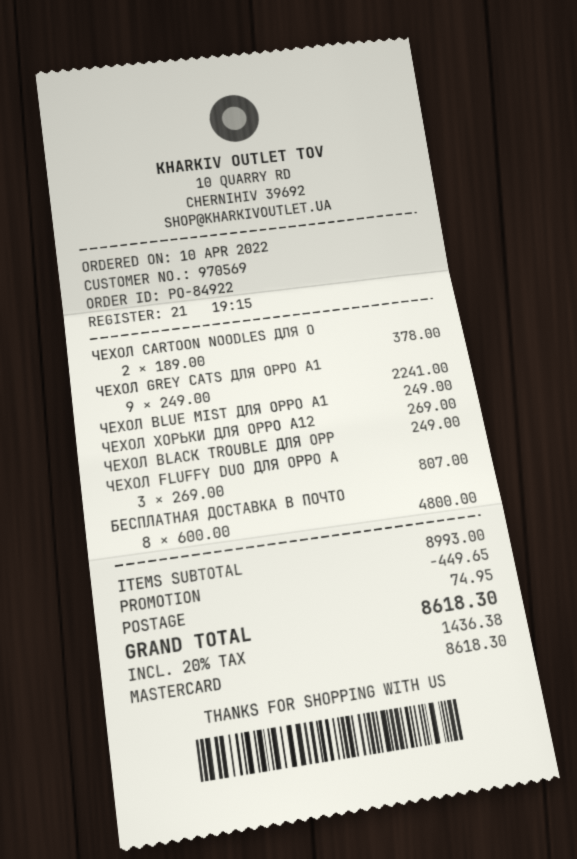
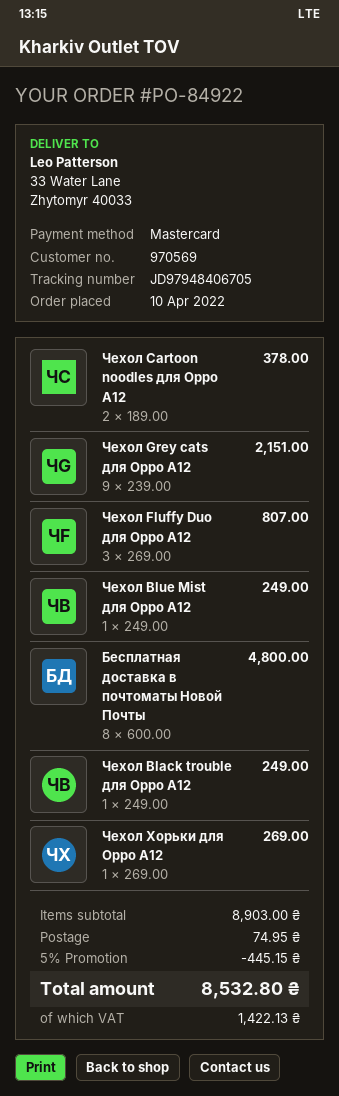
ЧЕХОЛ GREY CATS ДЛЯ OPPO A1: 9 x 249.00 = 2241.00 -> 9 x 239.00 = 2151.00
subtotal: 8993.00 -> 8903.00
discount: 449.65 -> 445.15
tax: 1436.38 -> 1422.13
total: 8618.30 -> 8532.80

